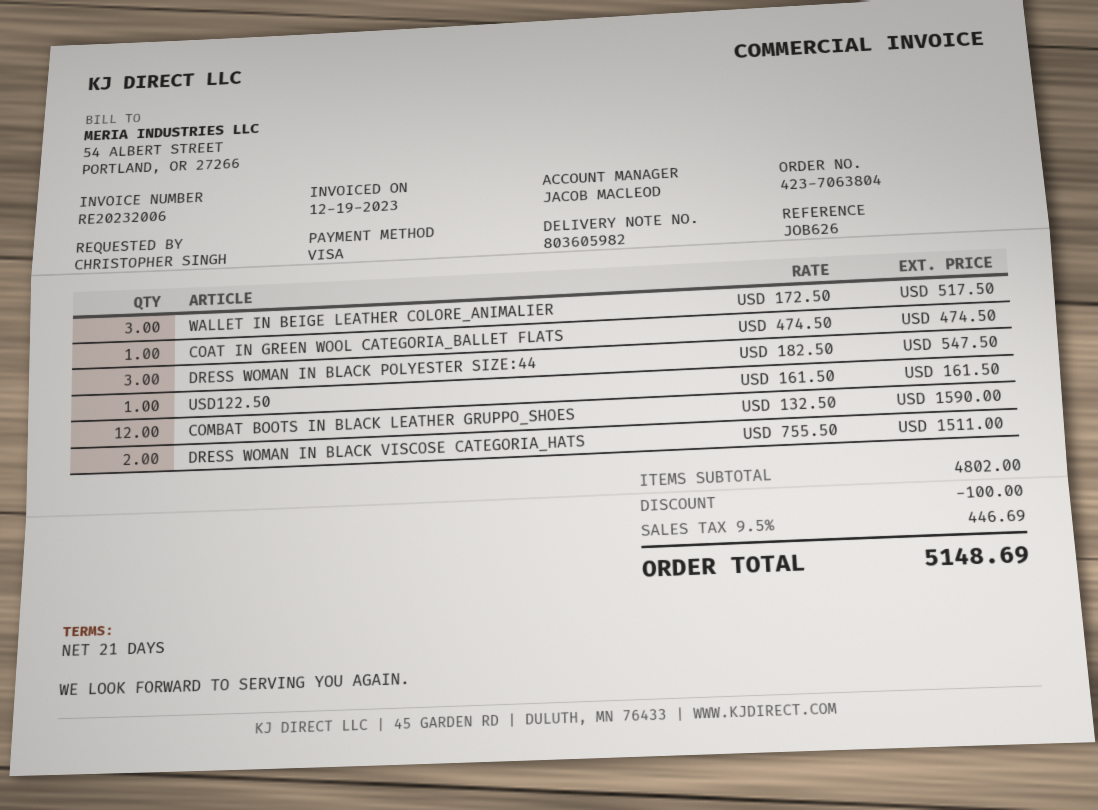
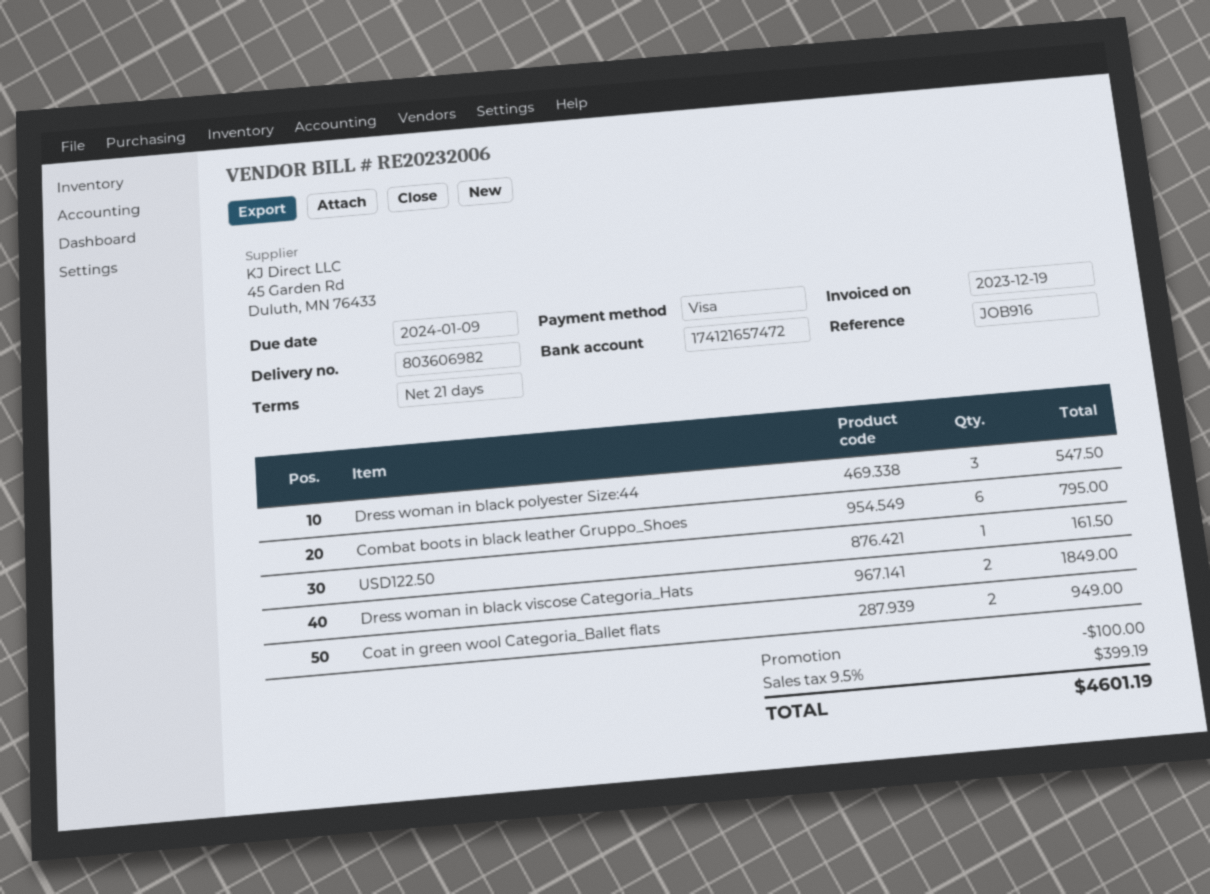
delivery note number: 803605982 -> 803606982
reference: JOB626 -> JOB916
WALLET IN BEIGE LEATHER COLORE_ANIMALIER: 3 for 517.50 -> none
COAT IN GREEN WOOL CATEGORIA_BALLET FLATS: 1 for 474.50 -> 2 for 949.00
COMBAT BOOTS IN BLACK LEATHER GRUPPO_SHOES: 12 for 1590.00 -> 6 for 795.00
DRESS WOMAN IN BLACK VISCOSE CATEGORIA_HATS: 2 for 1511.00 -> 2 for 1849.00
tax: 9.5% = 446.69 -> 9.5% = 399.19
total: 5148.69 -> 4601.19

